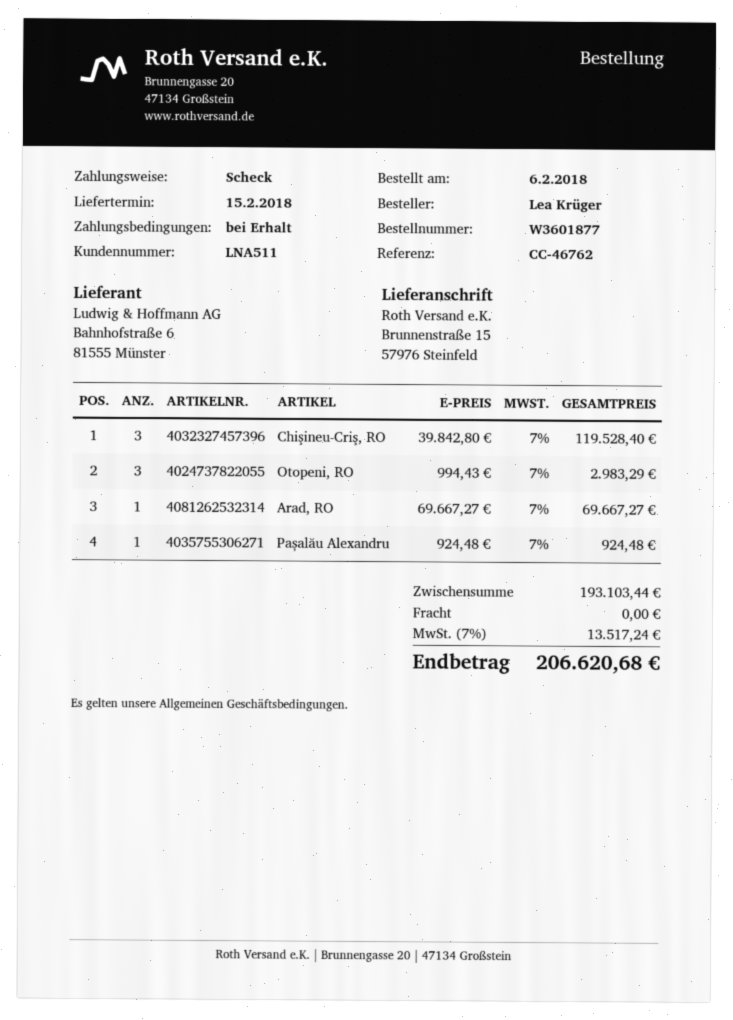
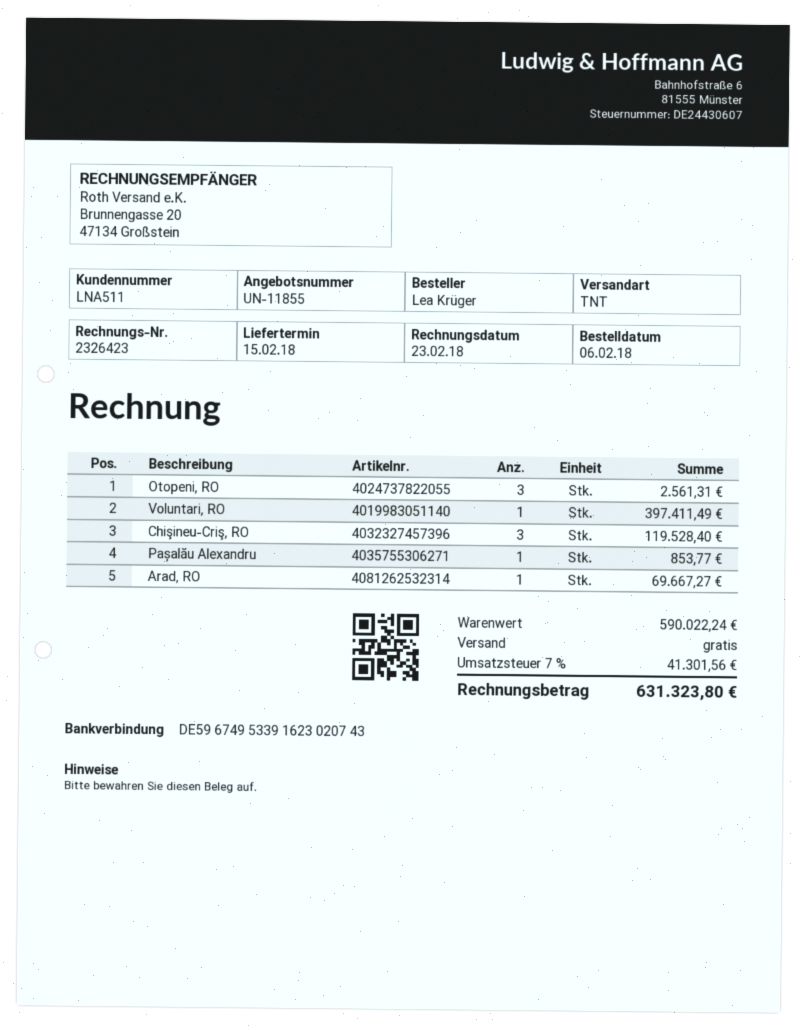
Otopeni, RO: 3 for 2983.29 -> 3 for 2561.31
Pașalău Alexandru: 1 for 924.48 -> 1 for 853.77
Voluntari, RO: none -> 1 for 397411.49
subtotal: 193103.44 -> 590022.24
tax: 7% = 13517.24 -> 7% = 41301.56
total: 206620.68 -> 631323.80

